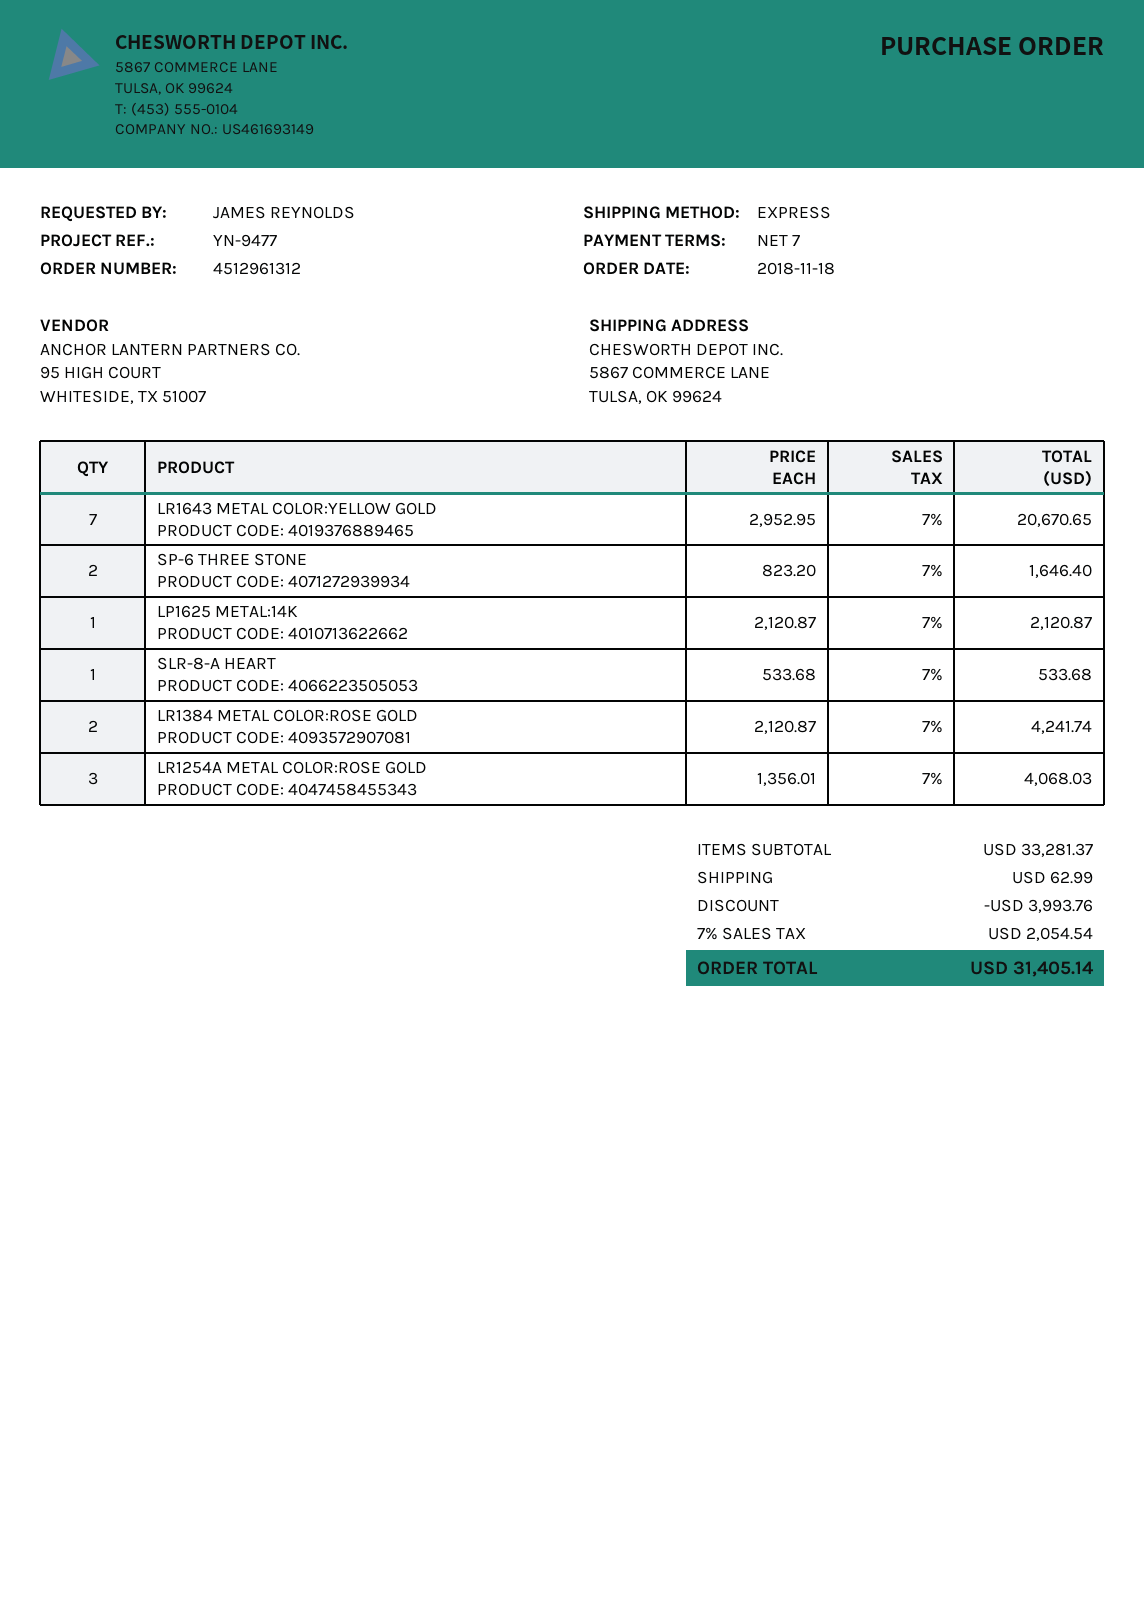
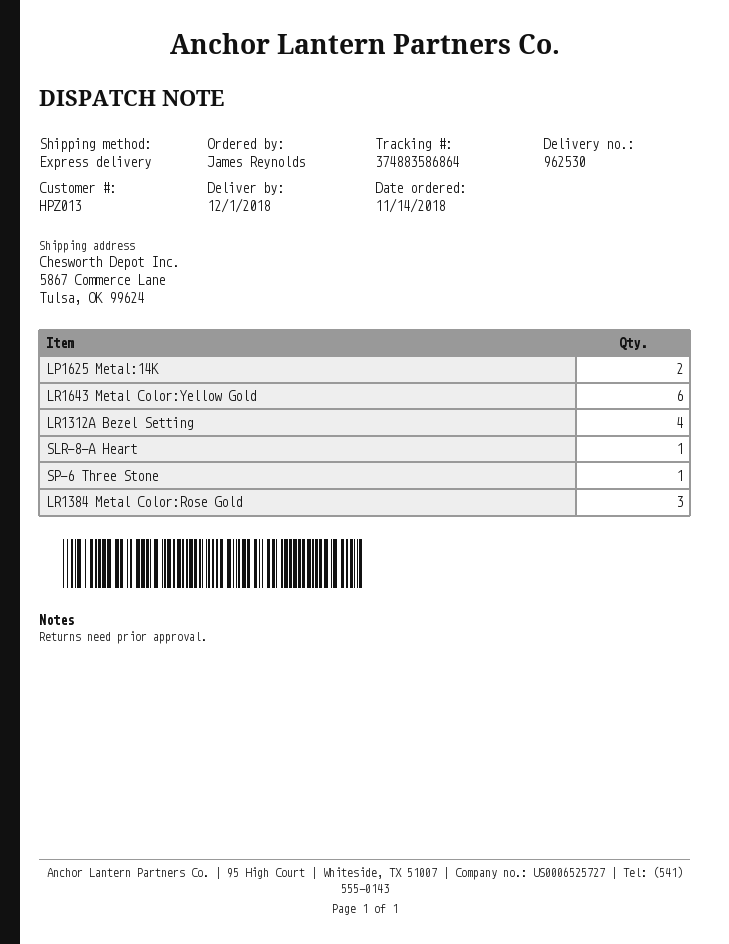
order date: 2018-11-18 -> 2018-11-14
LR1643 METAL COLOR:YELLOW GOLD: 7 -> 6
SP-6 THREE STONE: 2 -> 1
LP1625 METAL:14K: 1 -> 2
LR1384 METAL COLOR:ROSE GOLD: 2 -> 3
LR1254A METAL COLOR:ROSE GOLD: 3 -> none
LR1312A Bezel Setting: none -> 4

